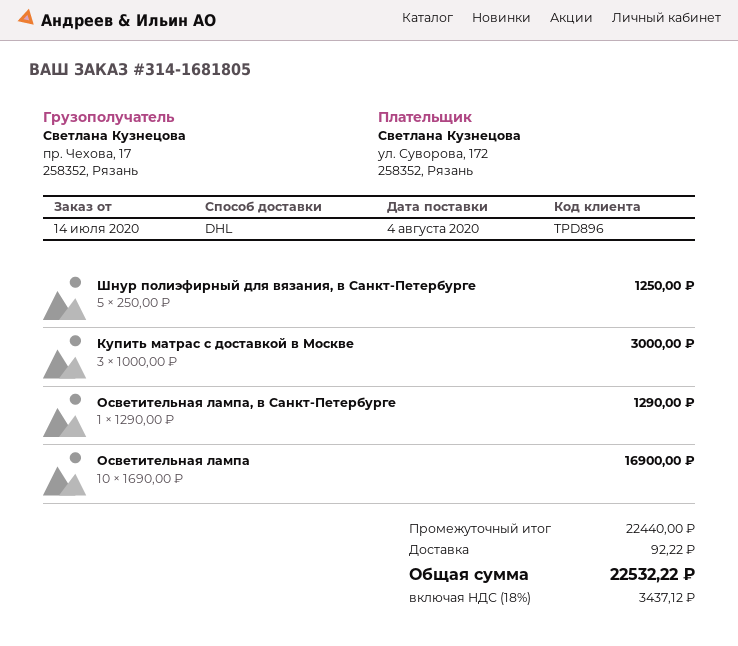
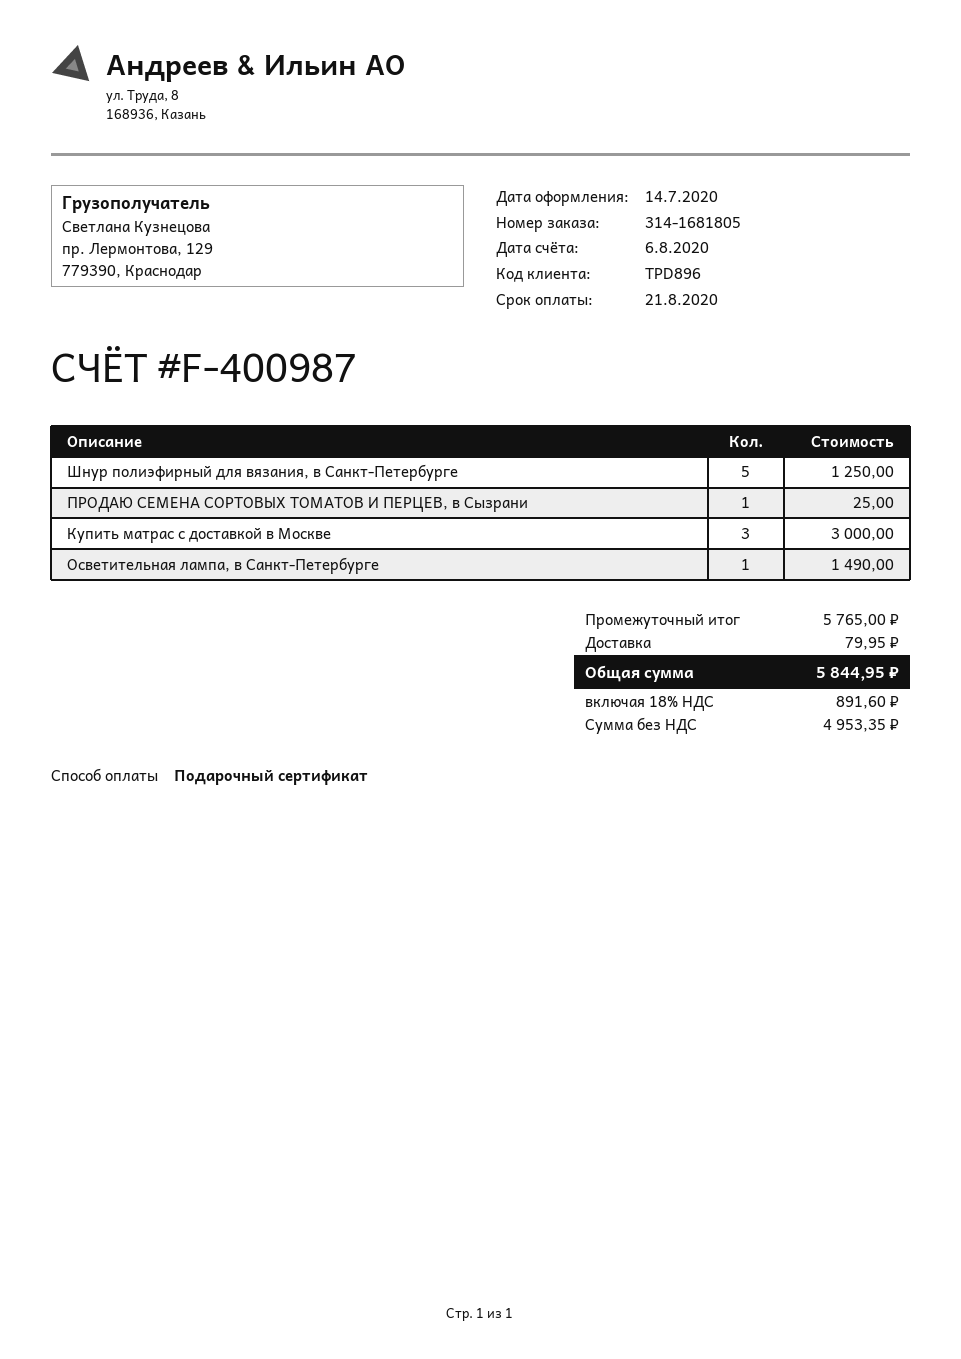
ship to: пр. Чехова, 17, 258352, Рязань -> пр. Лермонтова, 129, 779390, Краснодар
Осветительная лампа, в Санкт-Петербурге: 1 for 1290.00 -> 1 for 1490.00
Осветительная лампа: 10 for 16900.00 -> none
ПРОДАЮ СЕМЕНА СОРТОВЫХ ТОМАТОВ И ПЕРЦЕВ, в Сызрани: none -> 1 for 25.00
subtotal: 22440.00 -> 5765.00
shipping: 92.22 -> 79.95
tax: 18% = 3437.12 -> 18% = 891.60
total: 22532.22 -> 5844.95

